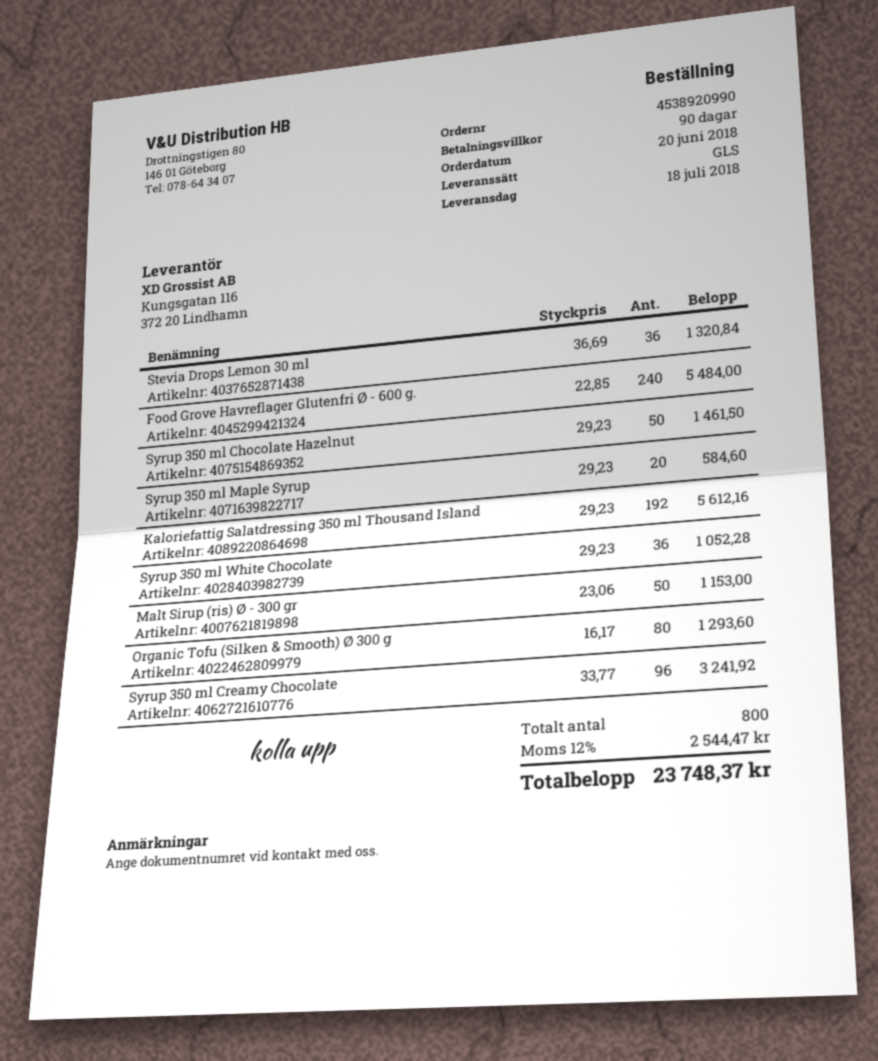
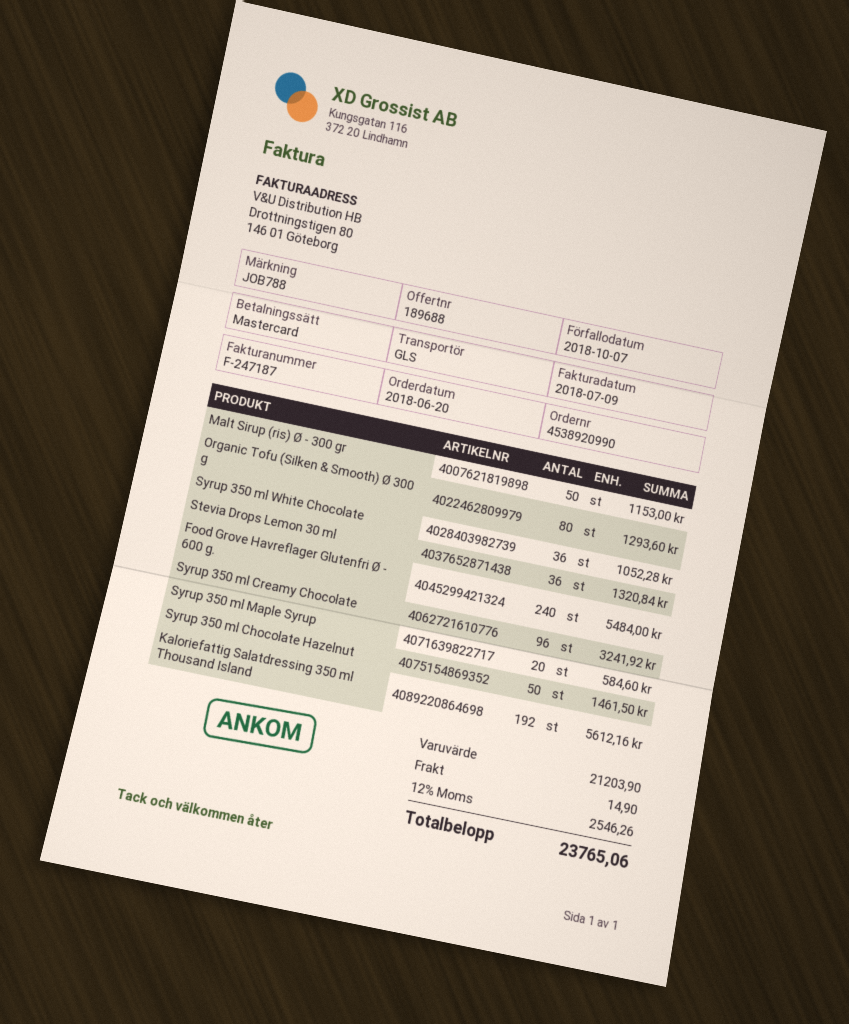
shipping: none -> 14.90
tax: 12% = 2544.47 -> 12% = 2546.26
total: 23748.37 -> 23765.06

